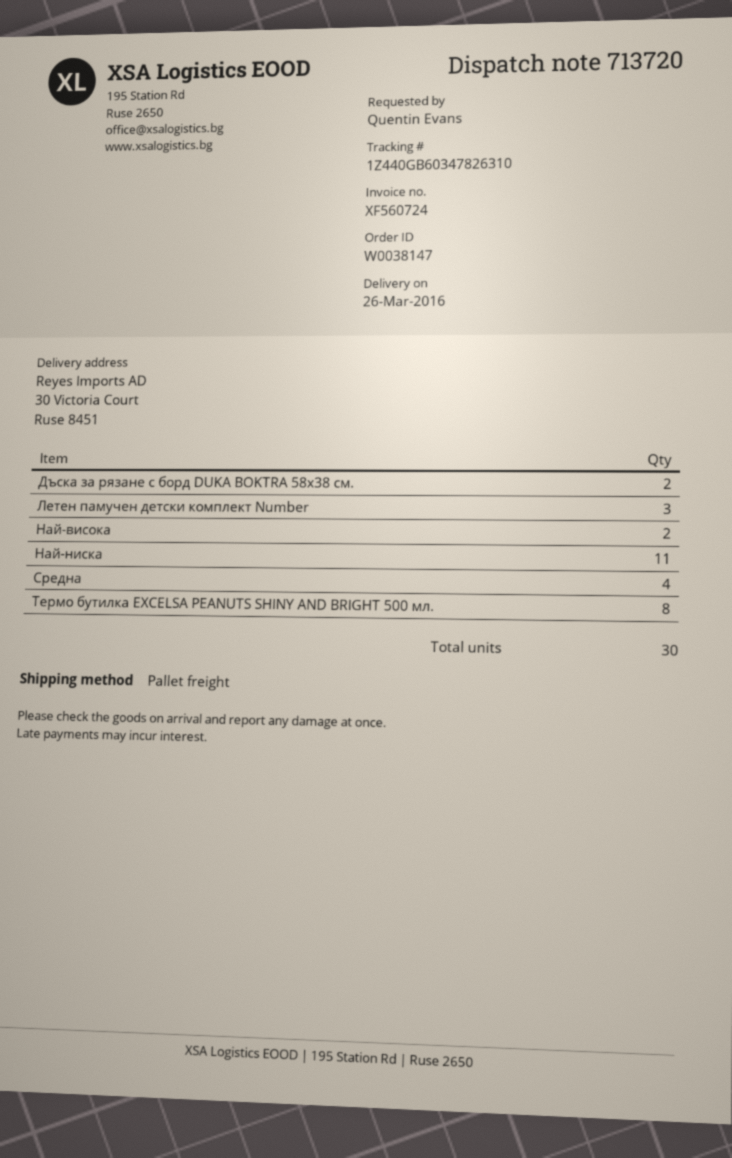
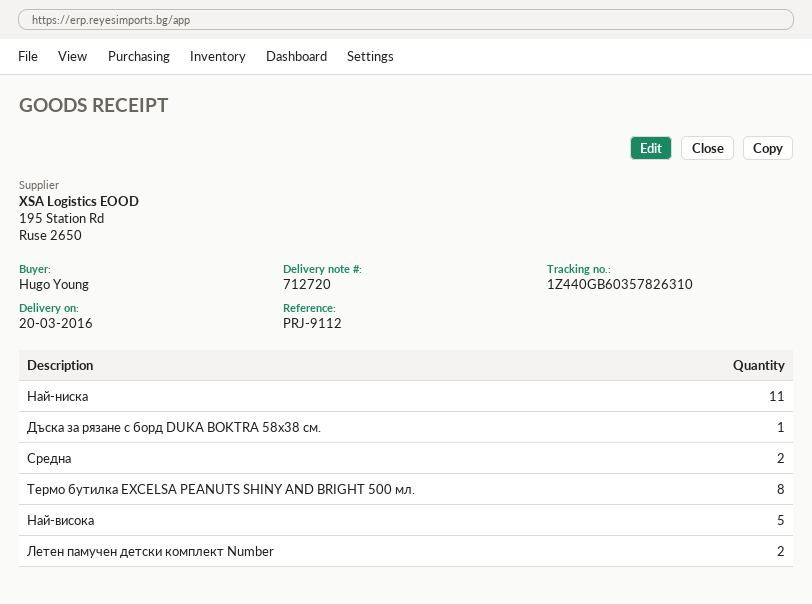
delivery note number: 713720 -> 712720
delivery date: 2016-03-26 -> 2016-03-20
ordered by: Quentin Evans -> Hugo Young
tracking number: 1Z440GB60347826310 -> 1Z440GB60357826310
Дъска за рязане с борд DUKA BOKTRA 58x38 см.: 2 -> 1
Летен памучен детски комплект Number: 3 -> 2
Най-висока: 2 -> 5
Средна: 4 -> 2

